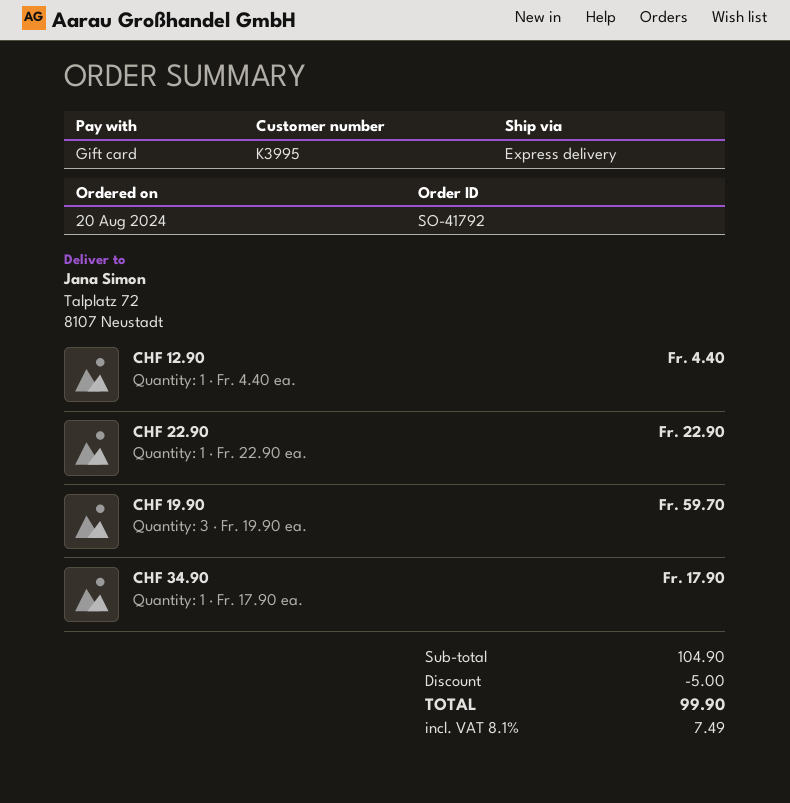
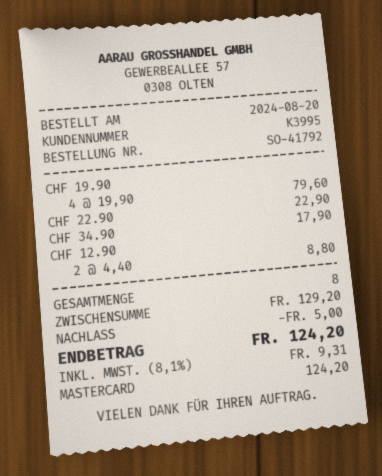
payment method: gift card -> Mastercard
CHF 12.90: 1 x 4.40 = 4.40 -> 2 x 4.40 = 8.80
CHF 19.90: 3 x 19.90 = 59.70 -> 4 x 19.90 = 79.60
subtotal: 104.90 -> 129.20
tax: 8.1% = 7.49 -> 8.1% = 9.31
total: 99.90 -> 124.20

